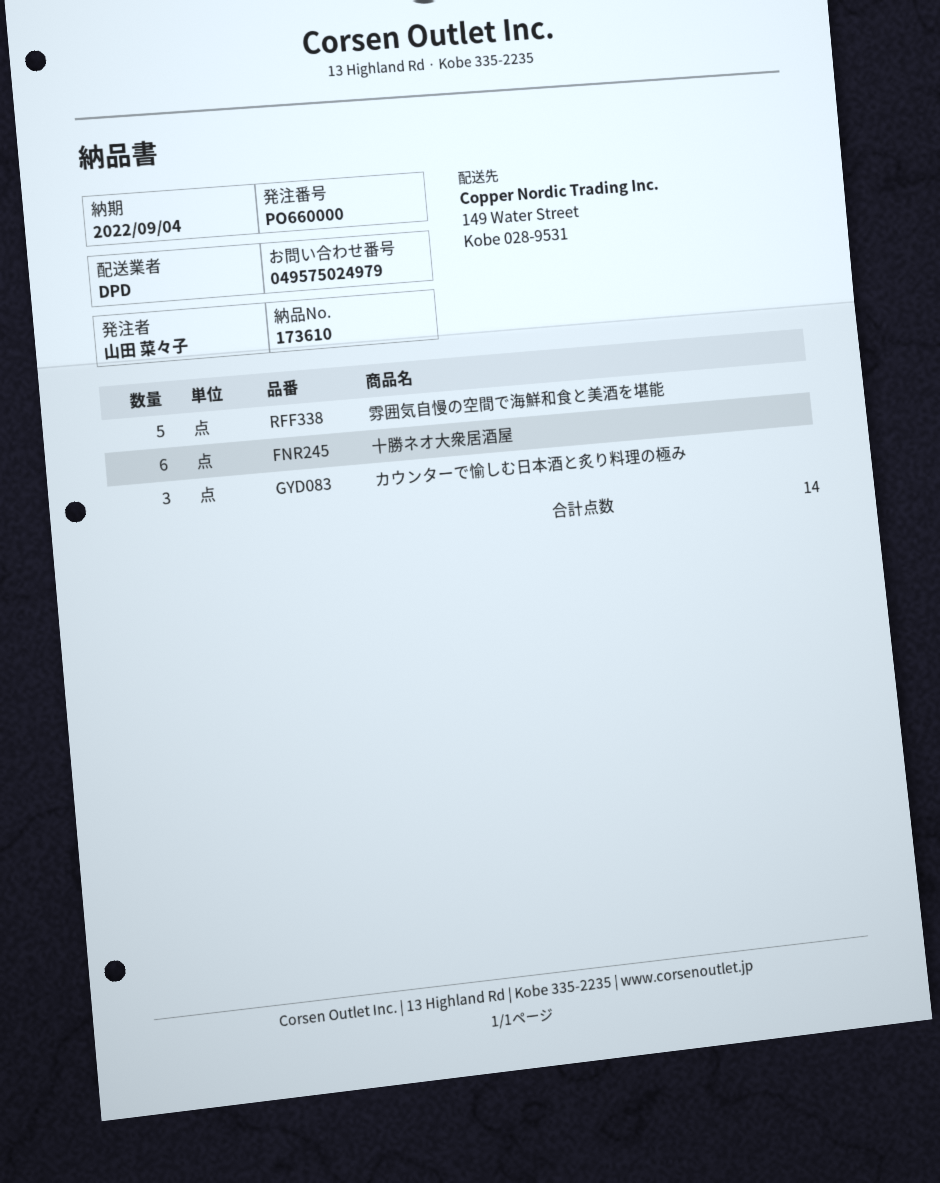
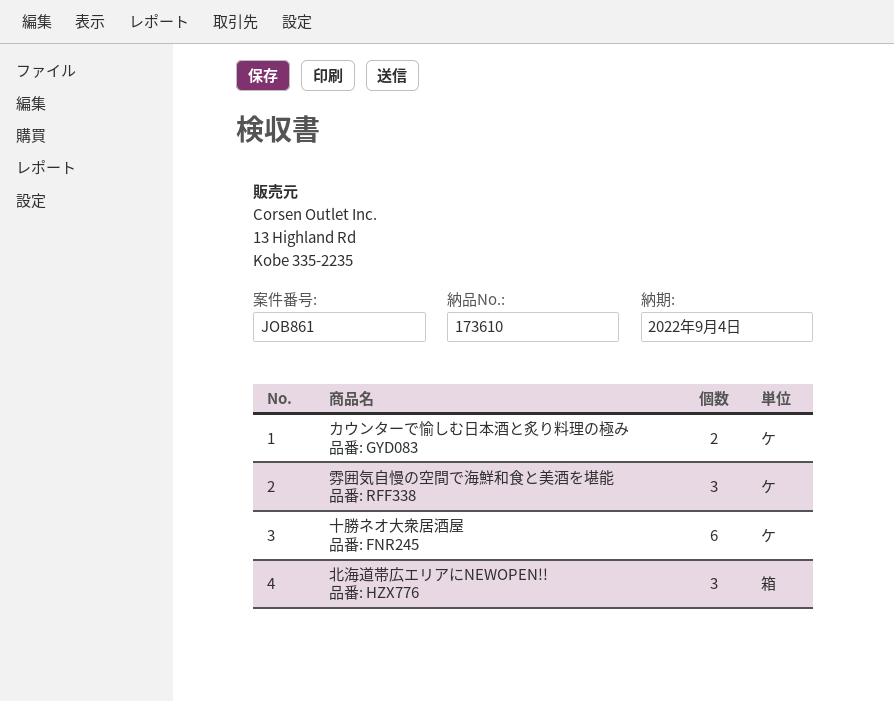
雰囲気自慢の空間で海鮮和食と美酒を堪能: 5 -> 3
カウンターで愉しむ日本酒と炙り料理の極み: 3 -> 2
北海道帯広エリアにNEWOPEN!!: none -> 3

